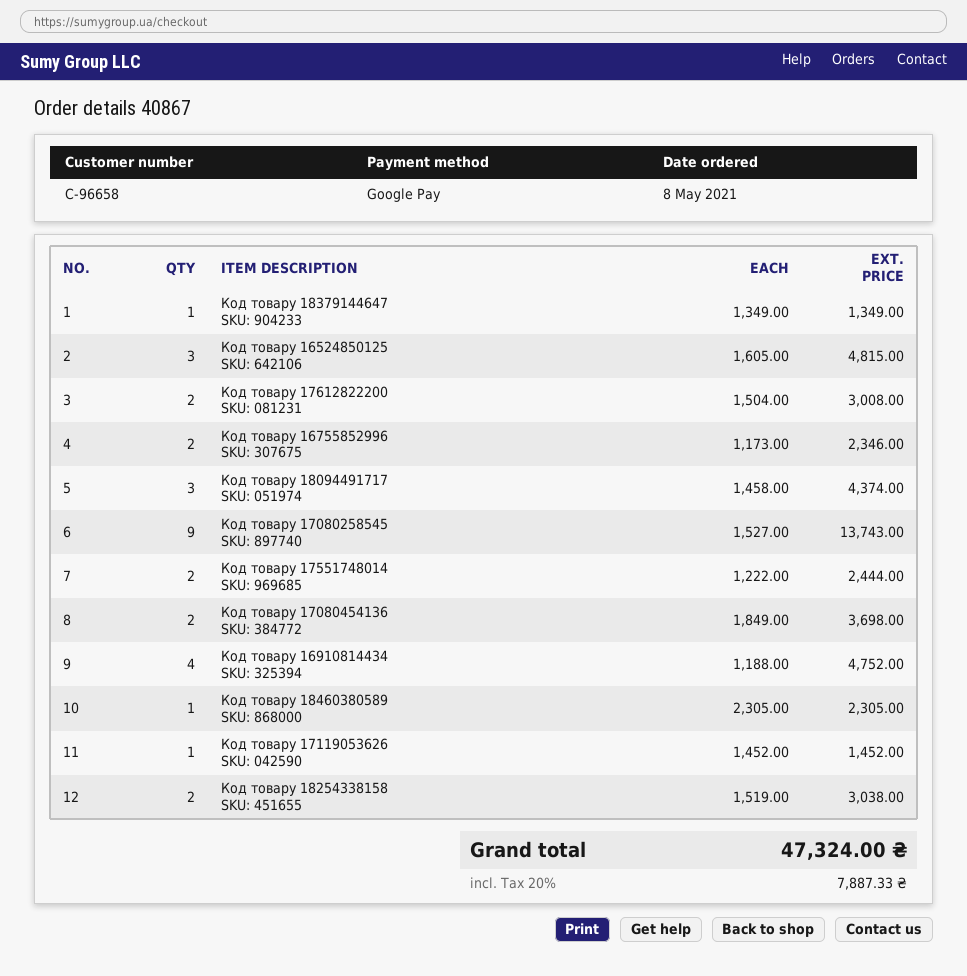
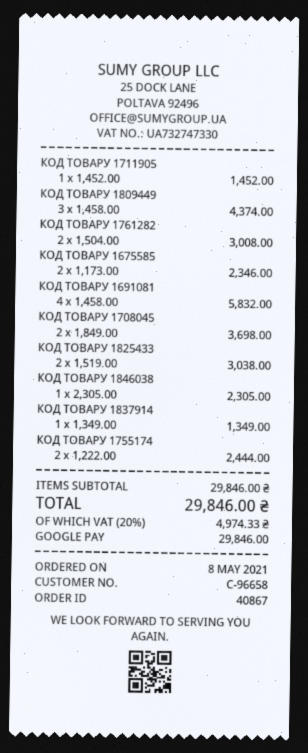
Код товару 16524850125: 3 x 1605.00 = 4815.00 -> none
Код товару 17080258545: 9 x 1527.00 = 13743.00 -> none
Код товару 16910814434: 4 x 1188.00 = 4752.00 -> 4 x 1458.00 = 5832.00
tax: 20% = 7887.33 -> 20% = 4974.33
total: 47324.00 -> 29846.00

